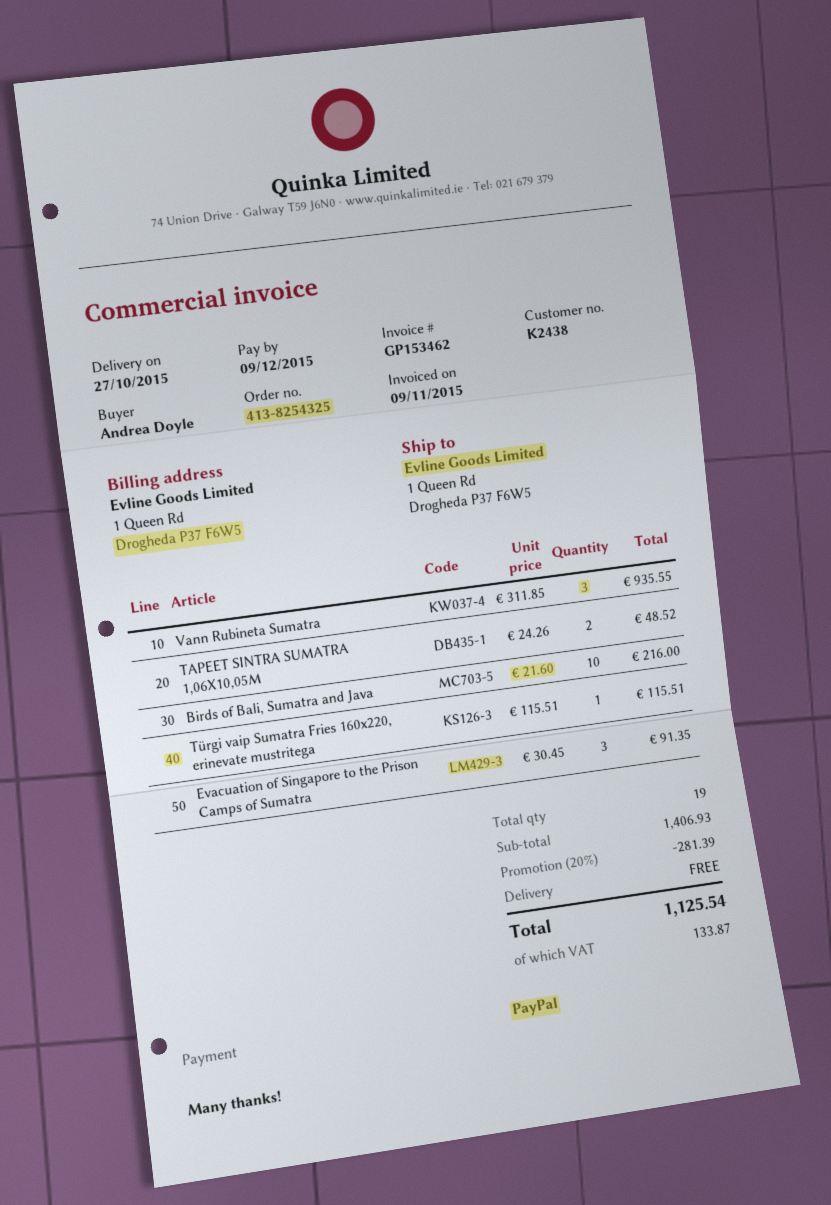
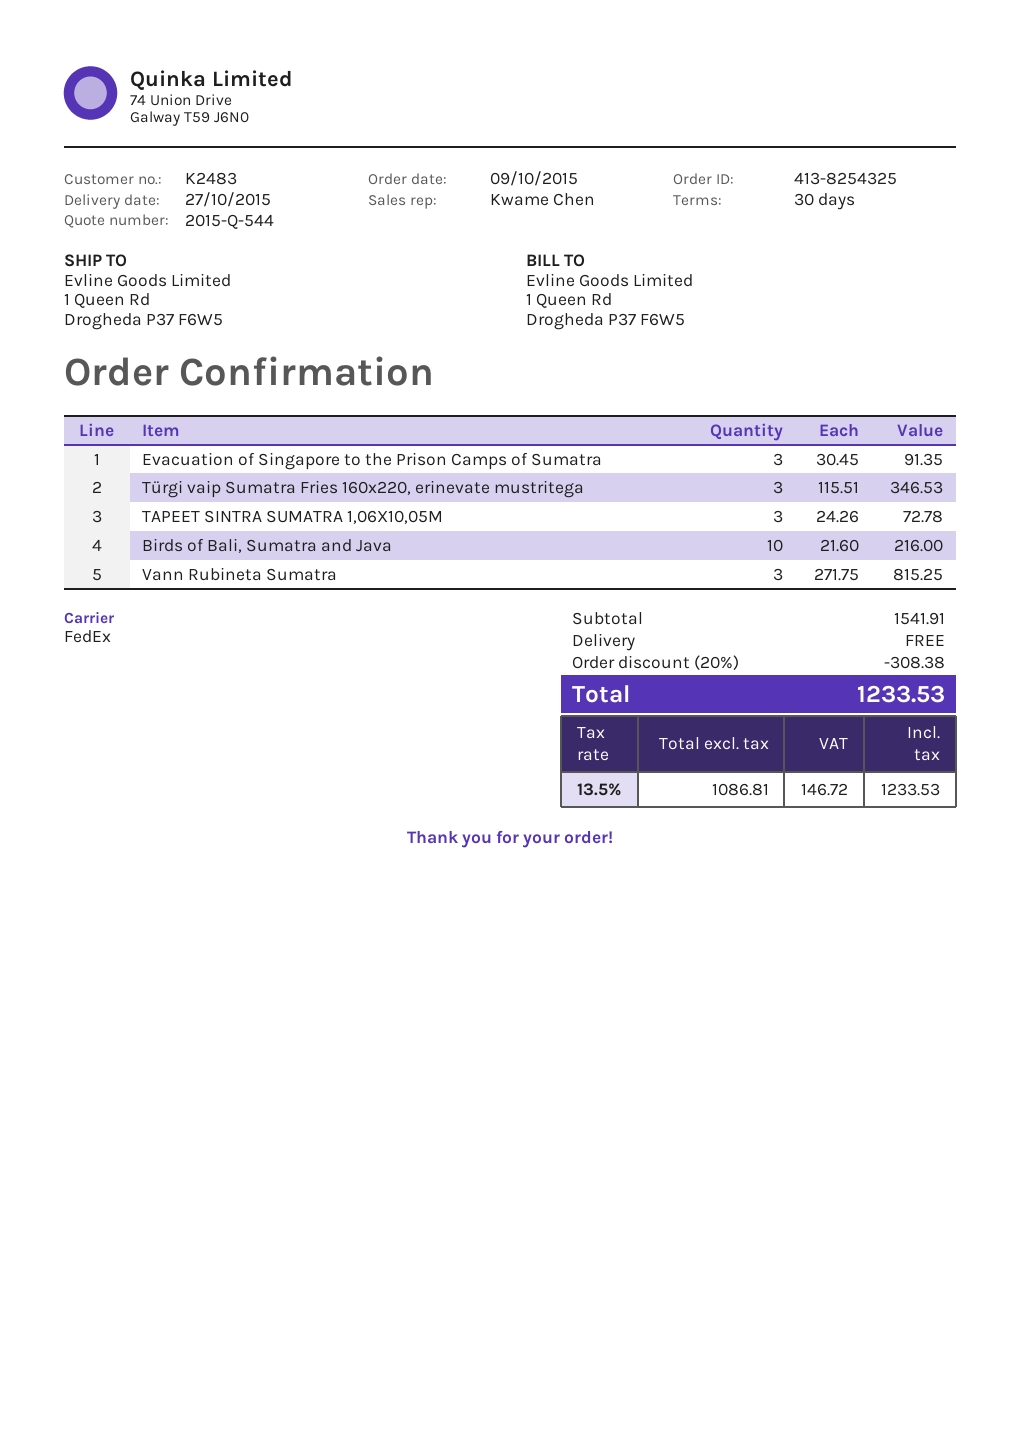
customer number: K2438 -> K2483
Vann Rubineta Sumatra: 3 x 311.85 = 935.55 -> 3 x 271.75 = 815.25
TAPEET SINTRA SUMATRA 1,06X10,05M: 2 x 24.26 = 48.52 -> 3 x 24.26 = 72.78
Türgi vaip Sumatra Fries 160x220, erinevate mustritega: 1 x 115.51 = 115.51 -> 3 x 115.51 = 346.53
subtotal: 1406.93 -> 1541.91
discount: 20% = 281.39 -> 20% = 308.38
tax: 133.87 -> 146.72
total: 1125.54 -> 1233.53

